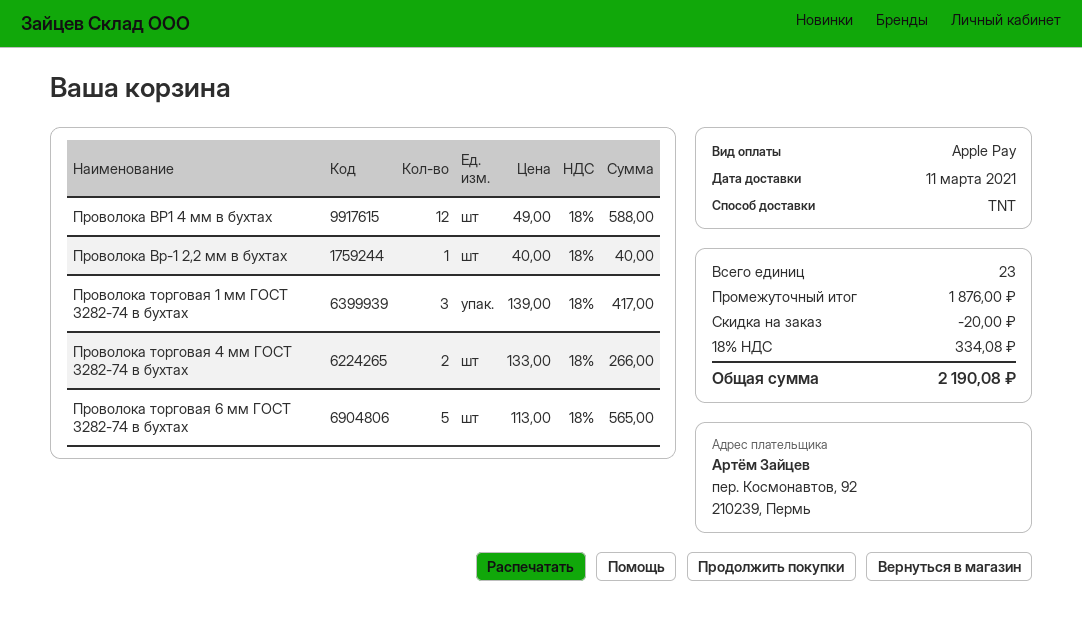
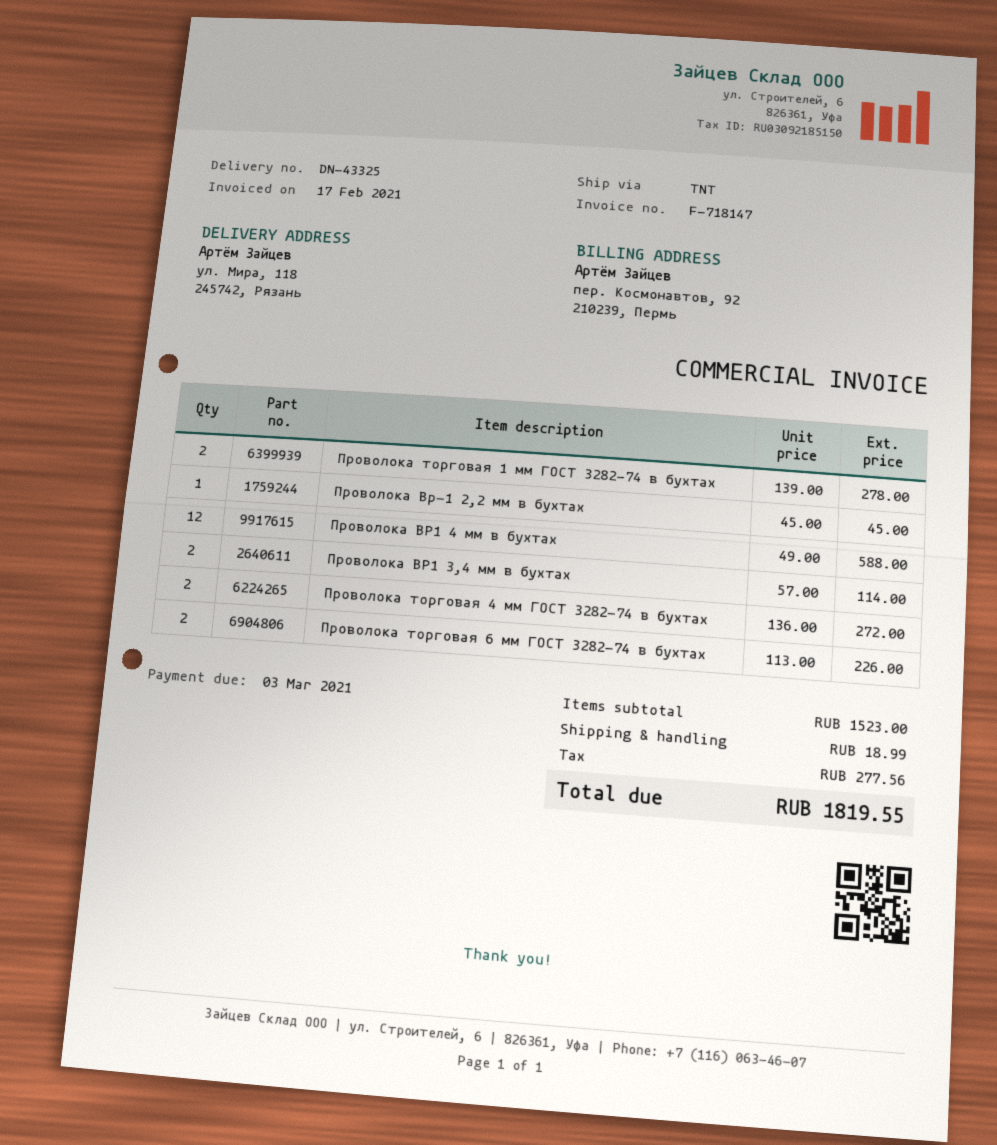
Проволока Вр-1 2,2 мм в бухтах: 1 x 40.00 = 40.00 -> 1 x 45.00 = 45.00
Проволока торговая 1 мм ГОСТ 3282-74 в бухтах: 3 x 139.00 = 417.00 -> 2 x 139.00 = 278.00
Проволока торговая 4 мм ГОСТ 3282-74 в бухтах: 2 x 133.00 = 266.00 -> 2 x 136.00 = 272.00
Проволока торговая 6 мм ГОСТ 3282-74 в бухтах: 5 x 113.00 = 565.00 -> 2 x 113.00 = 226.00
Проволока ВР1 3,4 мм в бухтах: none -> 2 x 57.00 = 114.00
subtotal: 1876.00 -> 1523.00
discount: 20.00 -> none
shipping: none -> 18.99
tax: 334.08 -> 277.56
total: 2190.08 -> 1819.55

